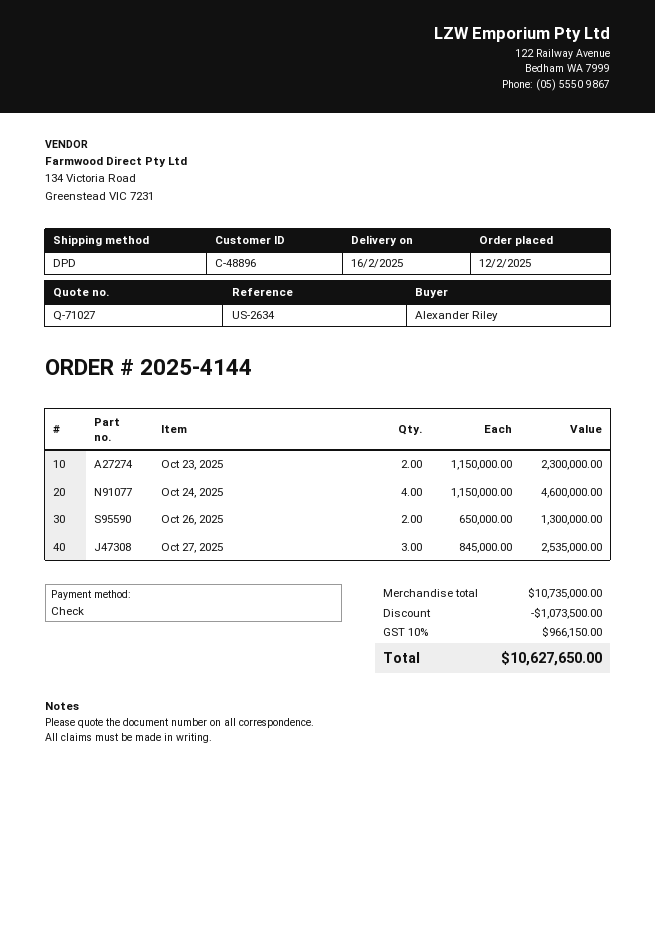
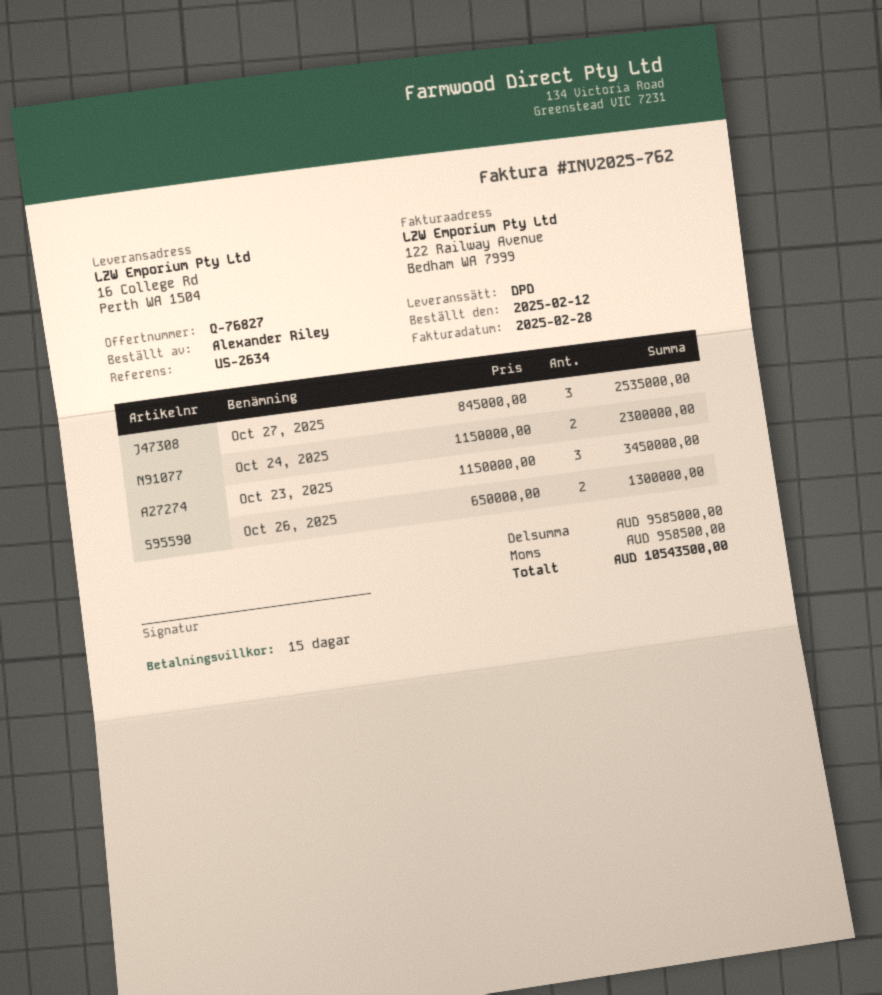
quote number: Q-71027 -> Q-76827
Oct 23, 2025: 2 x 1150000.00 = 2300000.00 -> 3 x 1150000.00 = 3450000.00
Oct 24, 2025: 4 x 1150000.00 = 4600000.00 -> 2 x 1150000.00 = 2300000.00
subtotal: 10735000.00 -> 9585000.00
discount: 1073500.00 -> none
tax: 966150.00 -> 958500.00
total: 10627650.00 -> 10543500.00

